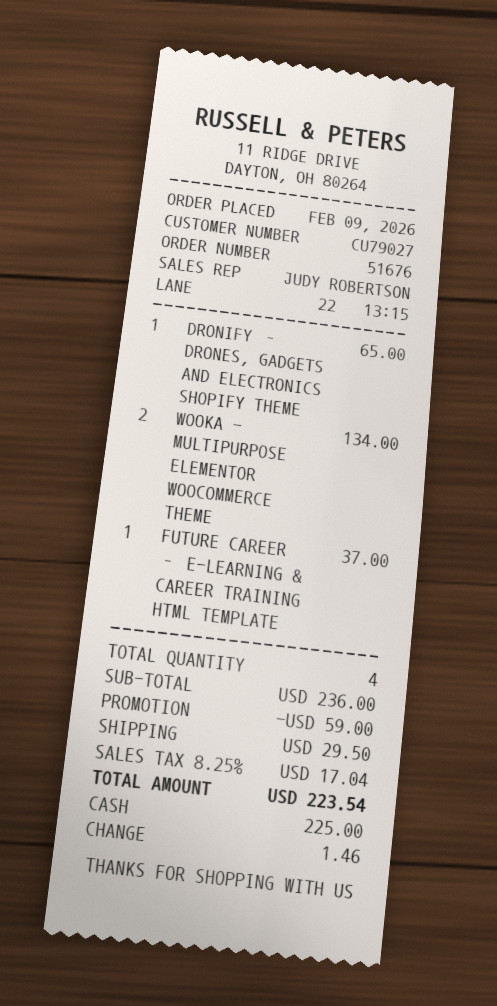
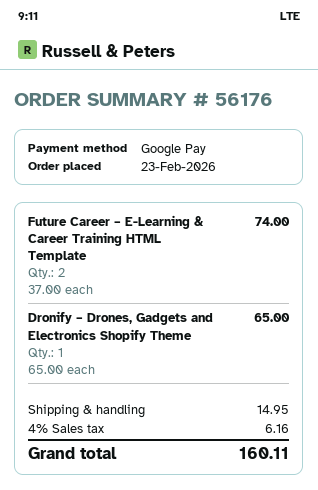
order number: 51676 -> 56176
order date: 2026-02-09 -> 2026-02-23
payment method: cash -> Google Pay
WOOKA - MULTIPURPOSE ELEMENTOR WOOCOMMERCE THEME: 2 for 134.00 -> none
FUTURE CAREER – E-LEARNING & CAREER TRAINING HTML TEMPLATE: 1 for 37.00 -> 2 for 74.00
discount: 59.00 -> none
shipping: 29.50 -> 14.95
tax: 8.25% = 17.04 -> 4% = 6.16
total: 223.54 -> 160.11

